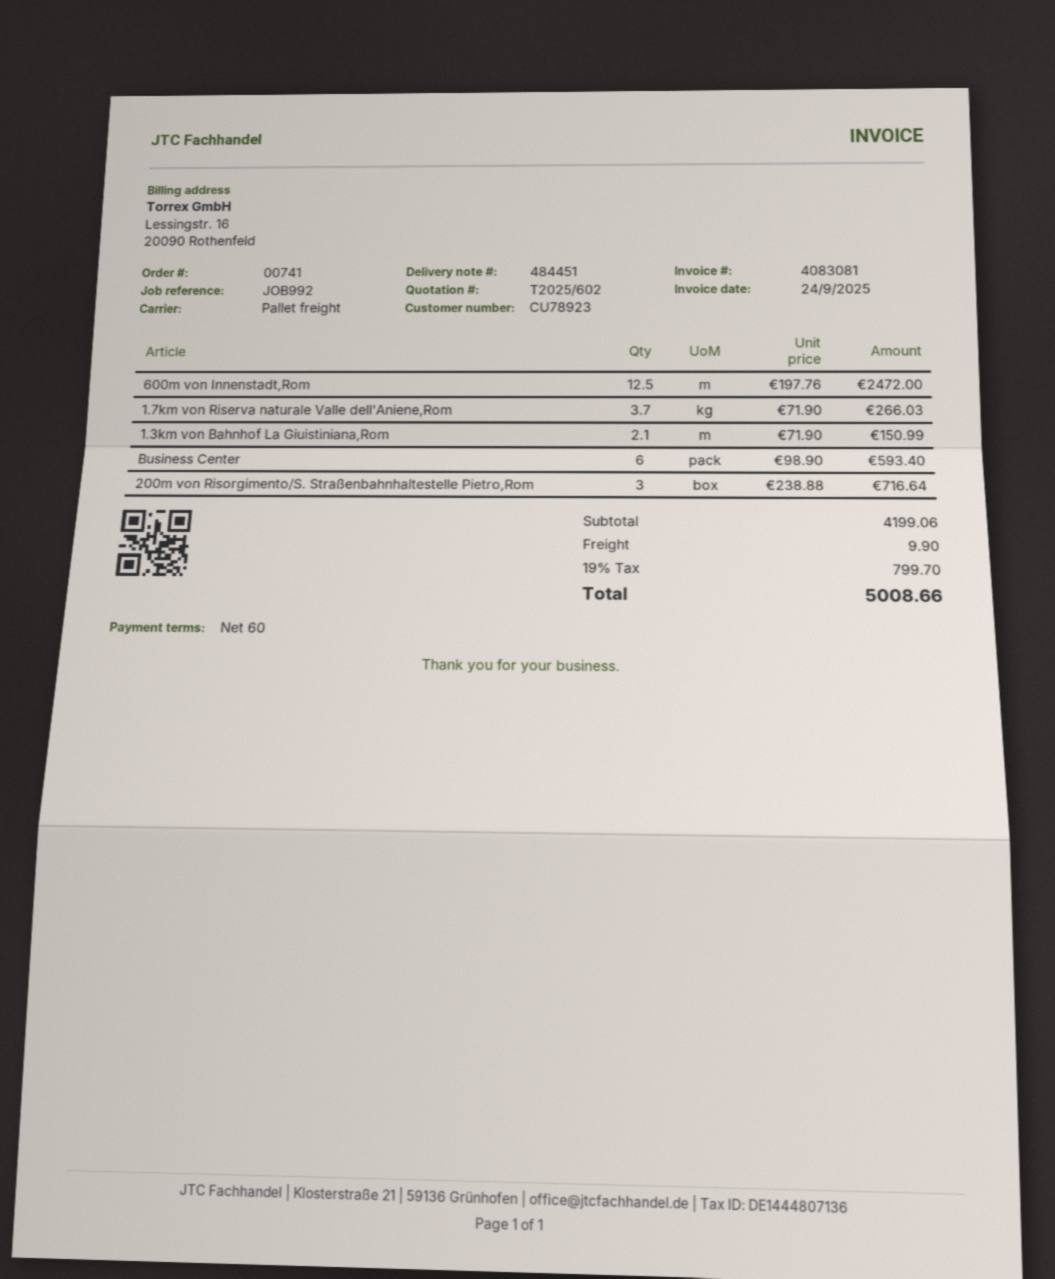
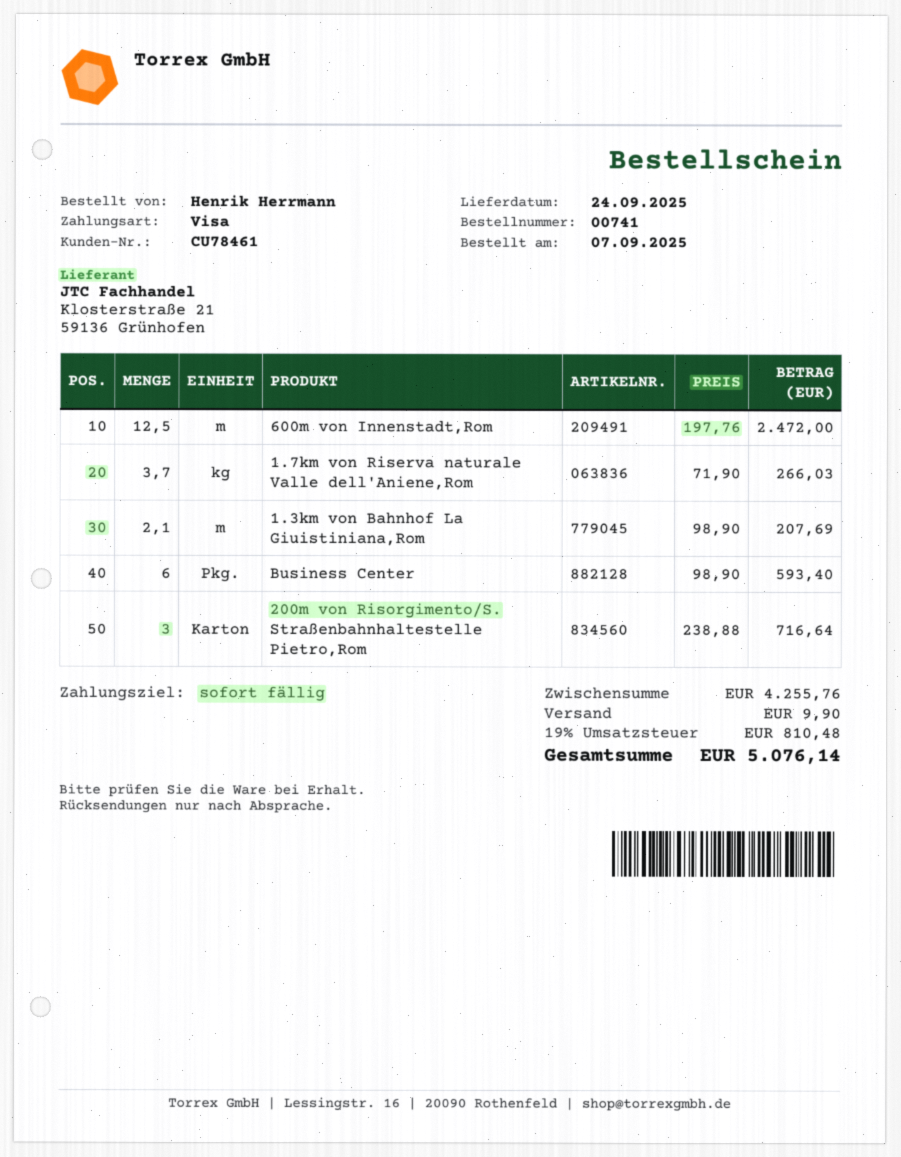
payment terms: 60 days -> on receipt
customer number: CU78923 -> CU78461
1.3km von Bahnhof La Giuistiniana,Rom: 2.1 x 71.90 = 150.99 -> 2.1 x 98.90 = 207.69
subtotal: 4199.06 -> 4255.76
tax: 19% = 799.70 -> 19% = 810.48
total: 5008.66 -> 5076.14

